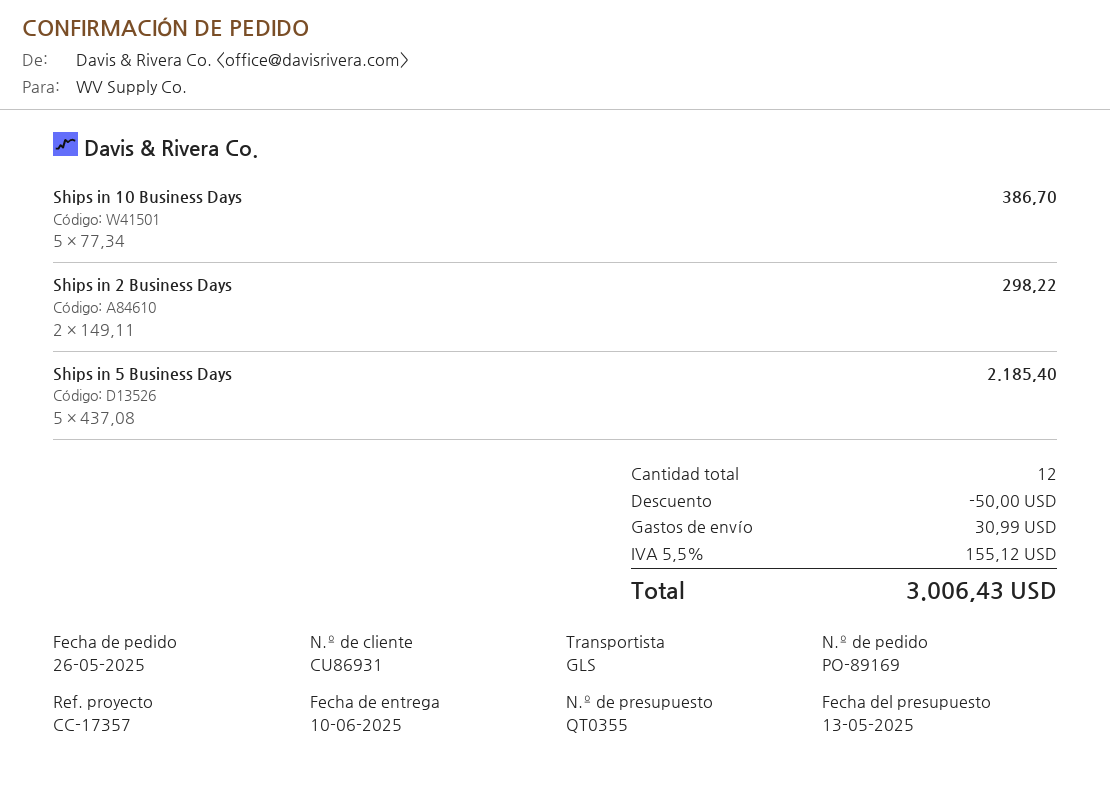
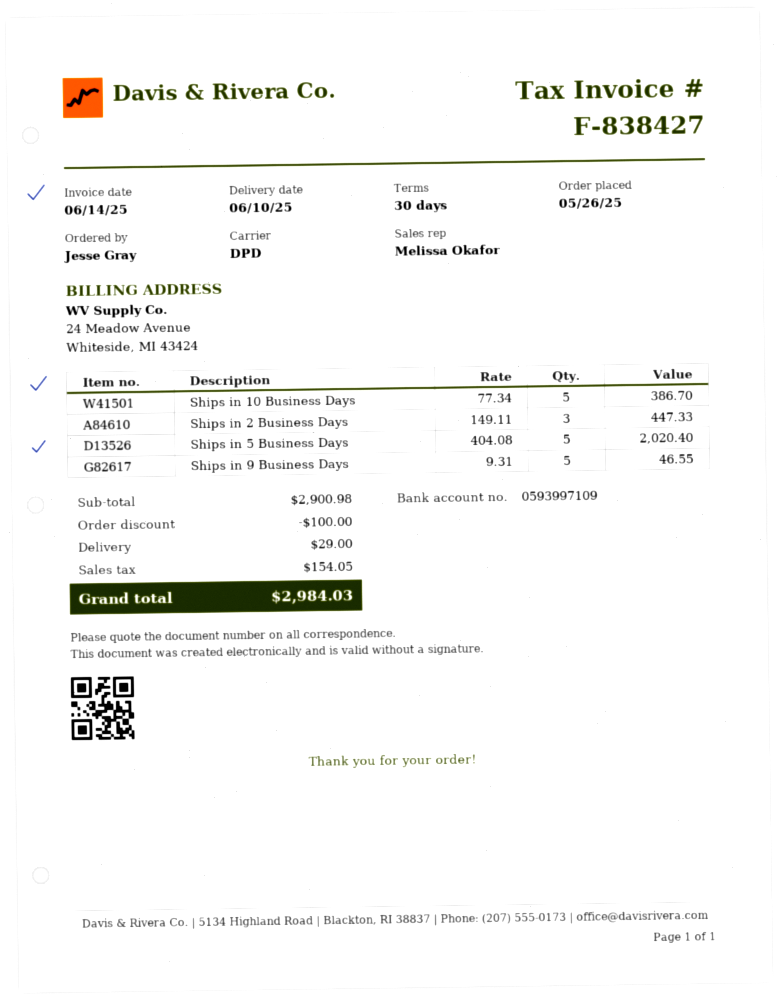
shipping method: GLS -> DPD
Ships in 2 Business Days: 2 x 149.11 = 298.22 -> 3 x 149.11 = 447.33
Ships in 5 Business Days: 5 x 437.08 = 2185.40 -> 5 x 404.08 = 2020.40
Ships in 9 Business Days: none -> 5 x 9.31 = 46.55
discount: 50.00 -> 100.00
shipping: 30.99 -> 29.00
tax: 155.12 -> 154.05
total: 3006.43 -> 2984.03

